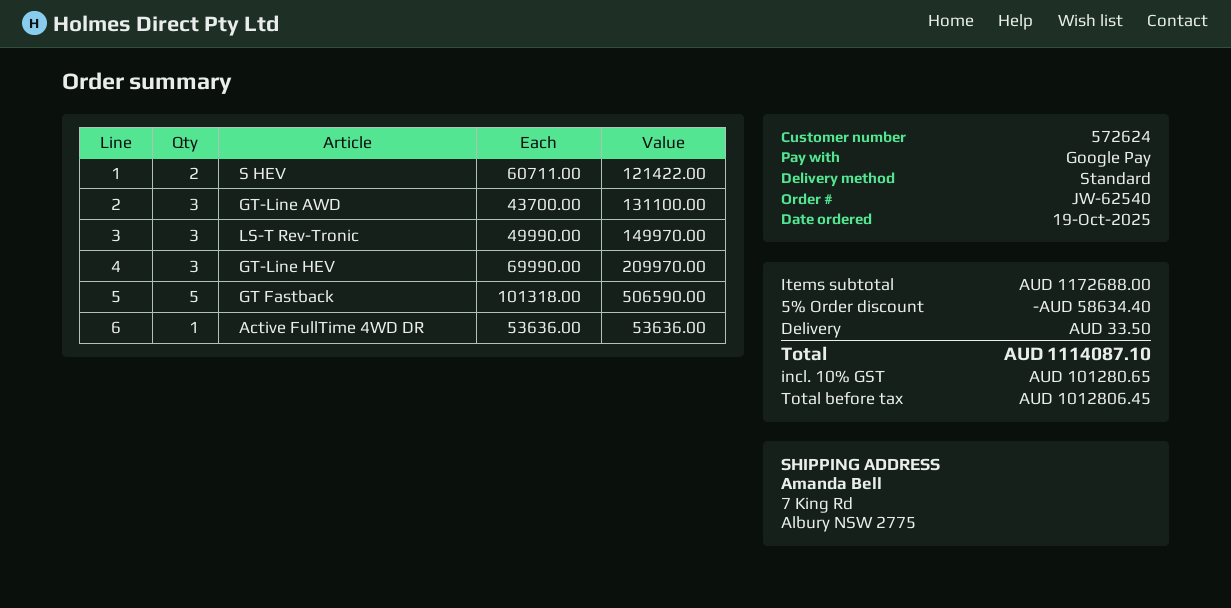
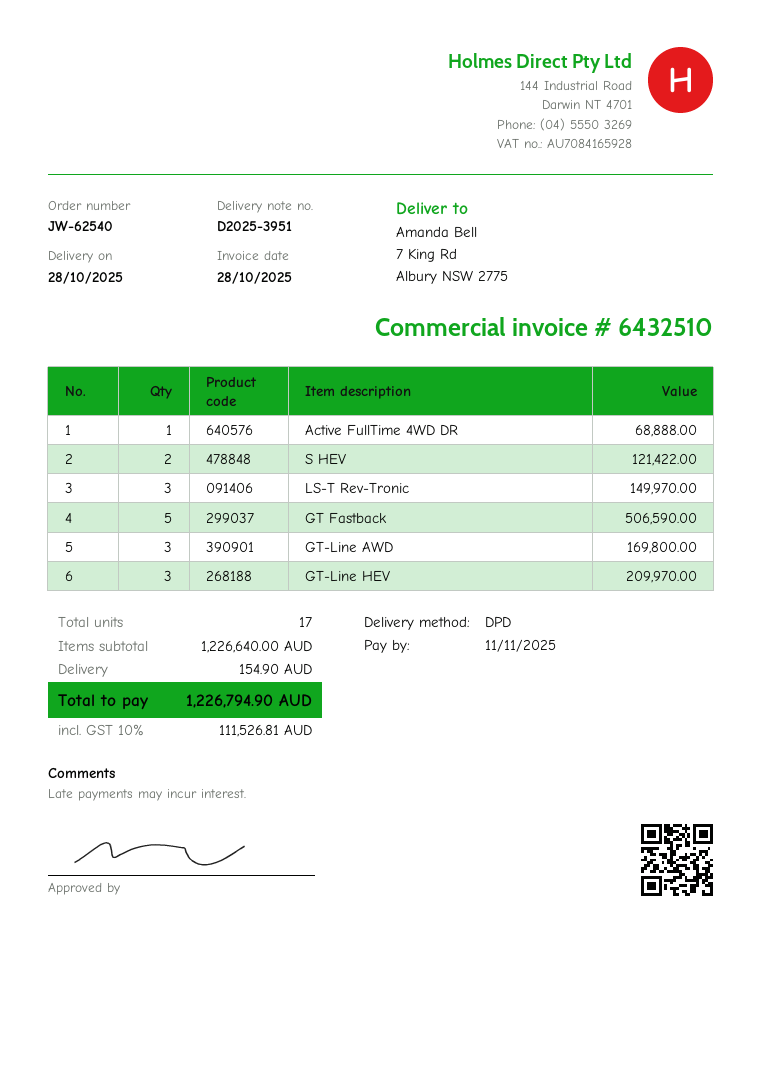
shipping method: standard -> DPD
GT-Line AWD: 3 for 131100.00 -> 3 for 169800.00
Active FullTime 4WD DR: 1 for 53636.00 -> 1 for 68888.00
subtotal: 1172688.00 -> 1226640.00
discount: 5% = 58634.40 -> none
shipping: 33.50 -> 154.90
tax: 10% = 101280.65 -> 10% = 111526.81
total: 1114087.10 -> 1226794.90

